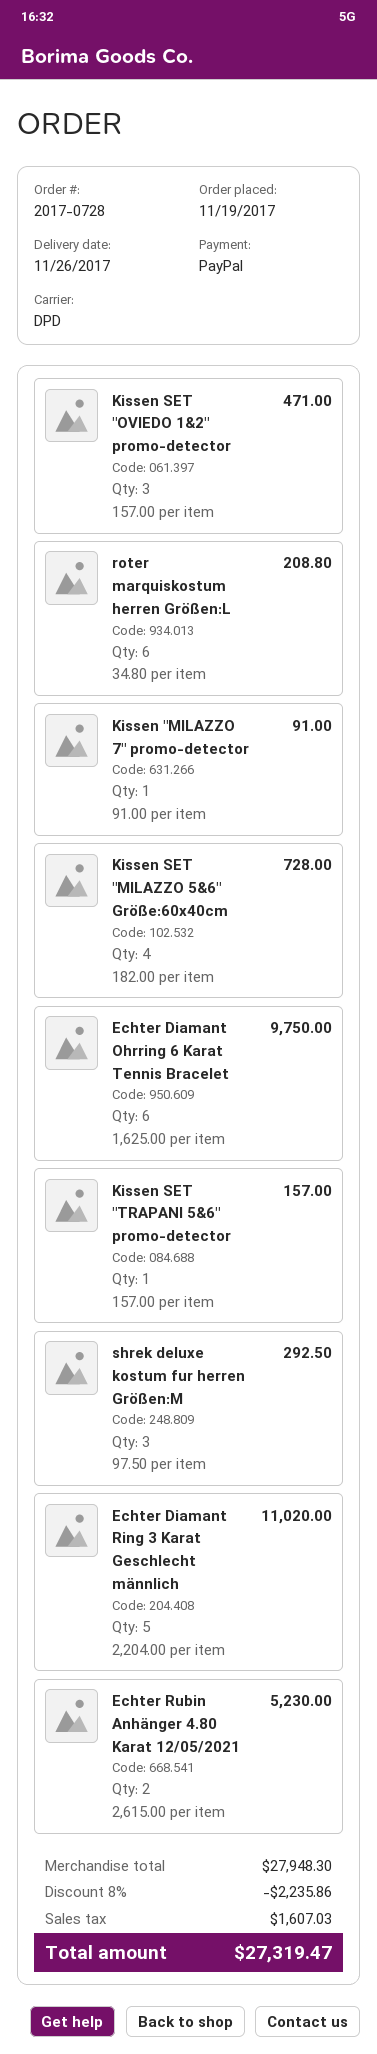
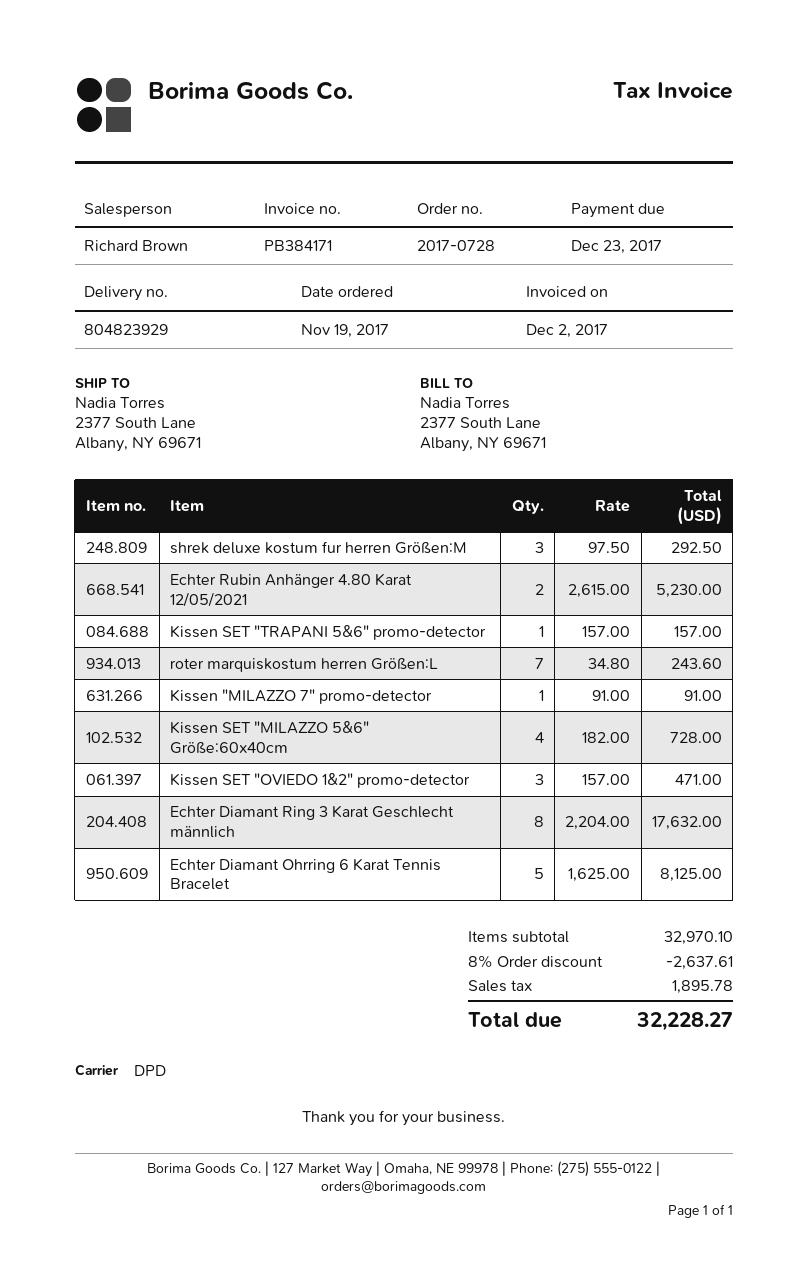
roter marquiskostum herren Größen:L: 6 x 34.80 = 208.80 -> 7 x 34.80 = 243.60
Echter Diamant Ohrring 6 Karat Tennis Bracelet: 6 x 1625.00 = 9750.00 -> 5 x 1625.00 = 8125.00
Echter Diamant Ring 3 Karat Geschlecht männlich: 5 x 2204.00 = 11020.00 -> 8 x 2204.00 = 17632.00
subtotal: 27948.30 -> 32970.10
discount: 8% = 2235.86 -> 8% = 2637.61
tax: 1607.03 -> 1895.78
total: 27319.47 -> 32228.27

